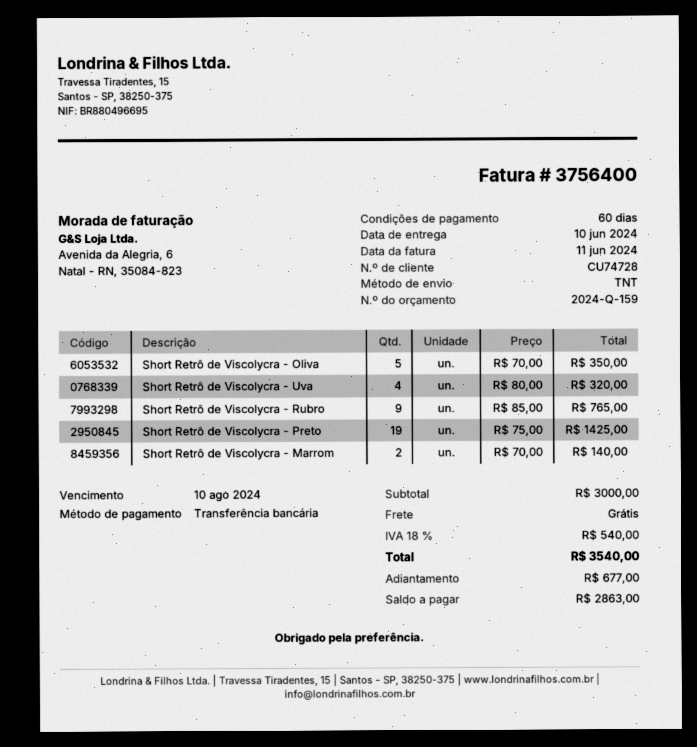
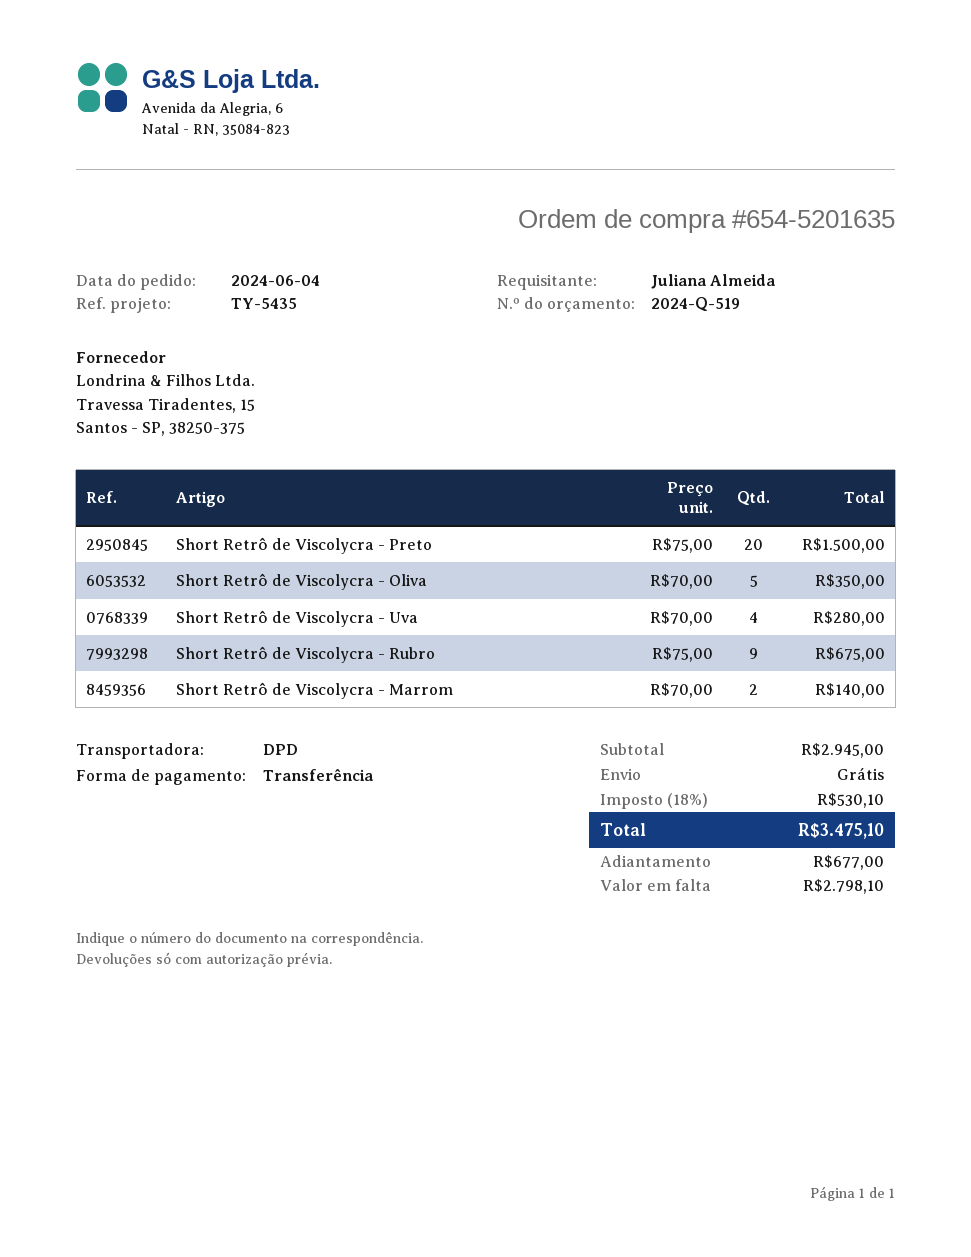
quote number: 2024-Q-159 -> 2024-Q-519
shipping method: TNT -> DPD
Short Retrô de Viscolycra - Uva: 4 x 80.00 = 320.00 -> 4 x 70.00 = 280.00
Short Retrô de Viscolycra - Rubro: 9 x 85.00 = 765.00 -> 9 x 75.00 = 675.00
Short Retrô de Viscolycra - Preto: 19 x 75.00 = 1425.00 -> 20 x 75.00 = 1500.00
subtotal: 3000.00 -> 2945.00
tax: 18% = 540.00 -> 18% = 530.10
total: 3540.00 -> 3475.10
balance: 2863.00 -> 2798.10

